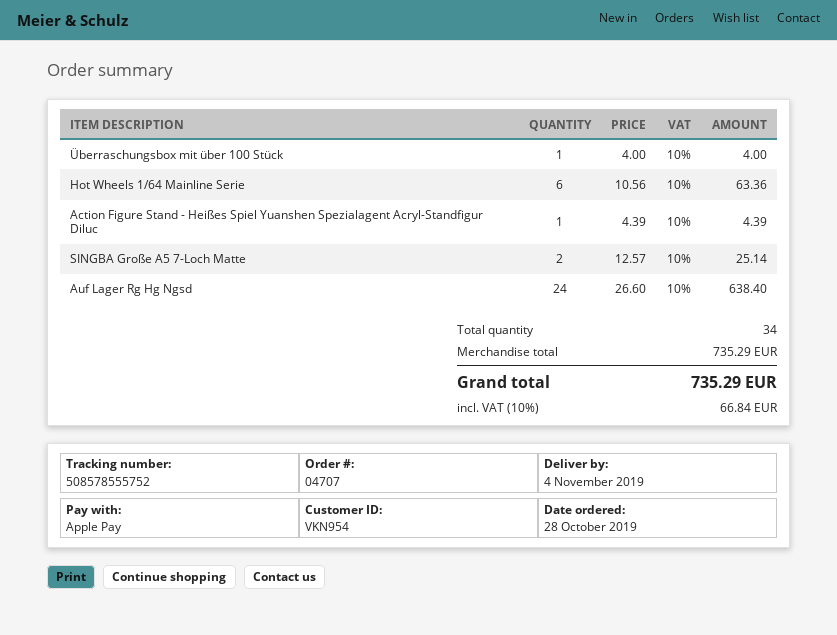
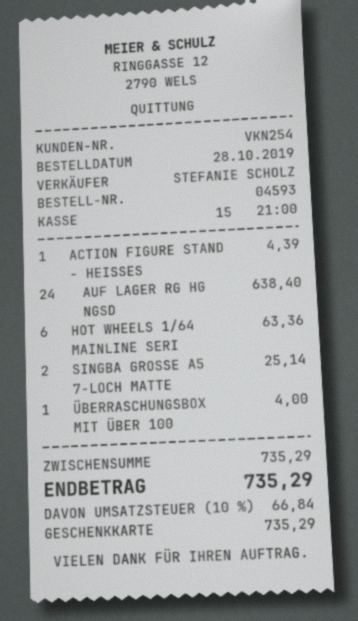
order number: 04707 -> 04593
customer number: VKN954 -> VKN254
payment method: Apple Pay -> gift card

